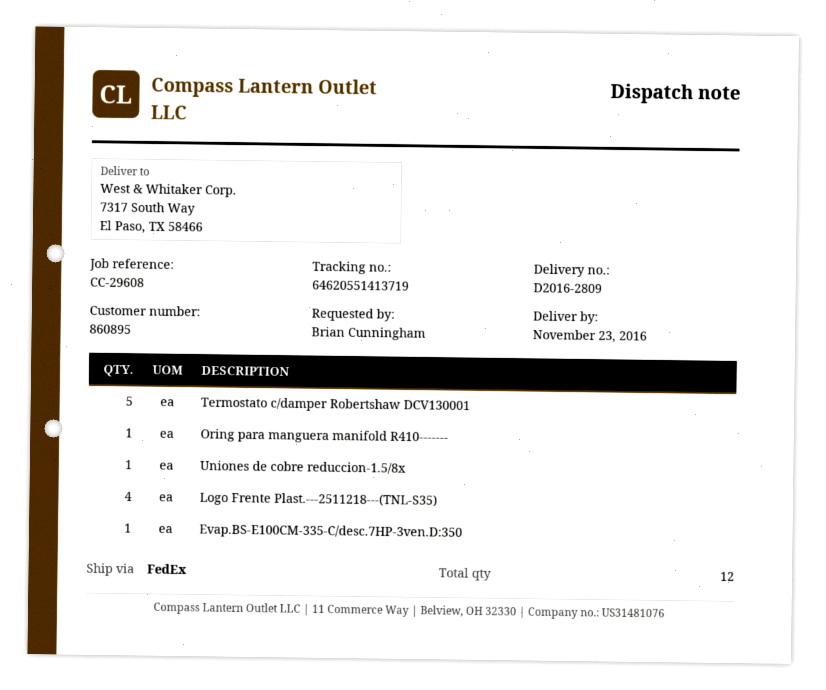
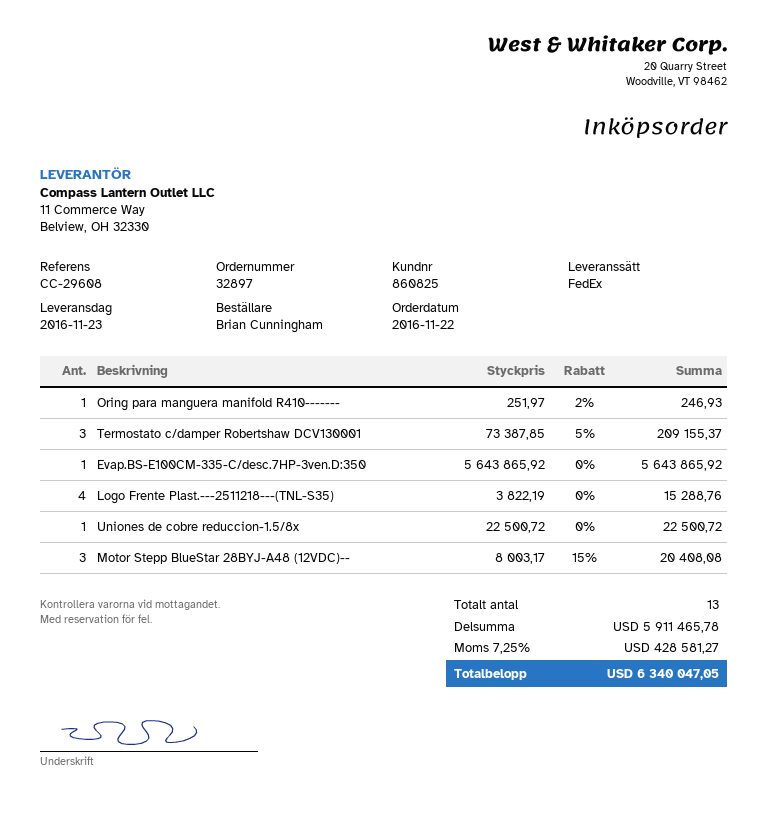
customer number: 860895 -> 860825
Termostato c/damper Robertshaw DCV130001: 5 -> 3
Motor Stepp BlueStar 28BYJ-A48 (12VDC)--: none -> 3
total quantity: 12 -> 13

